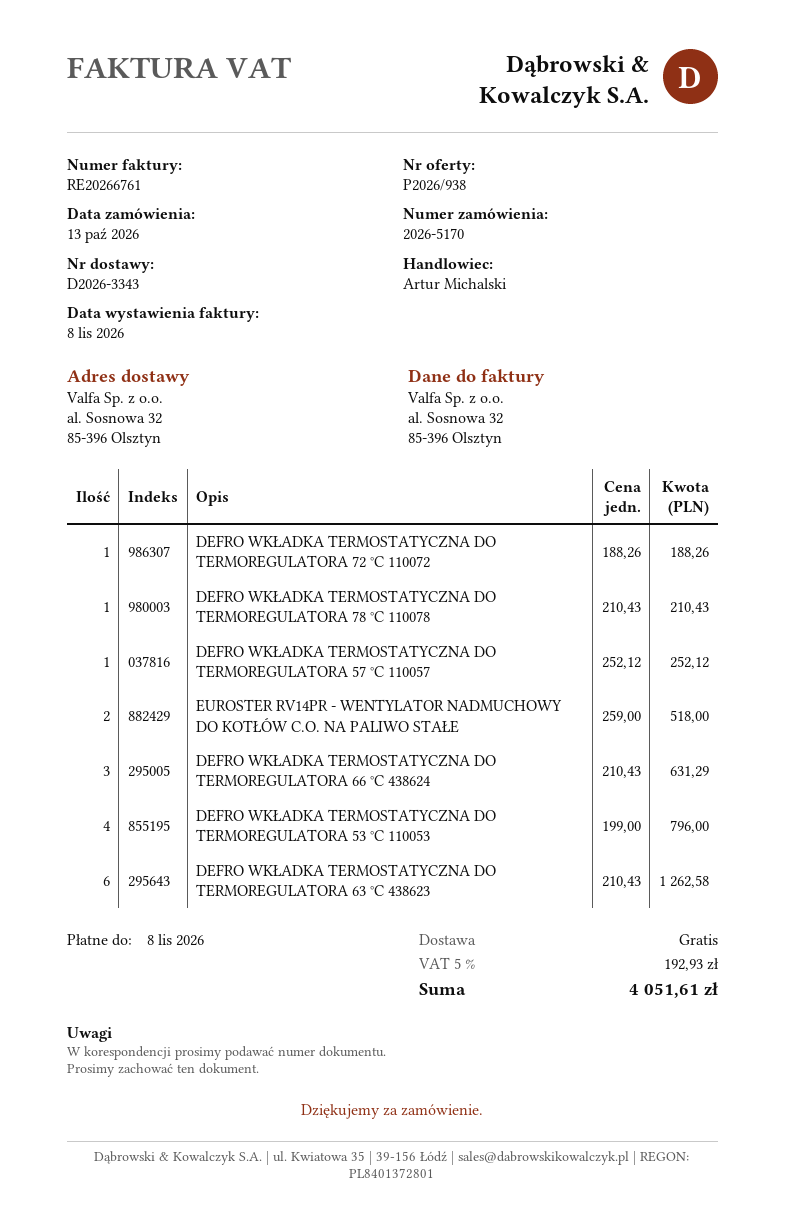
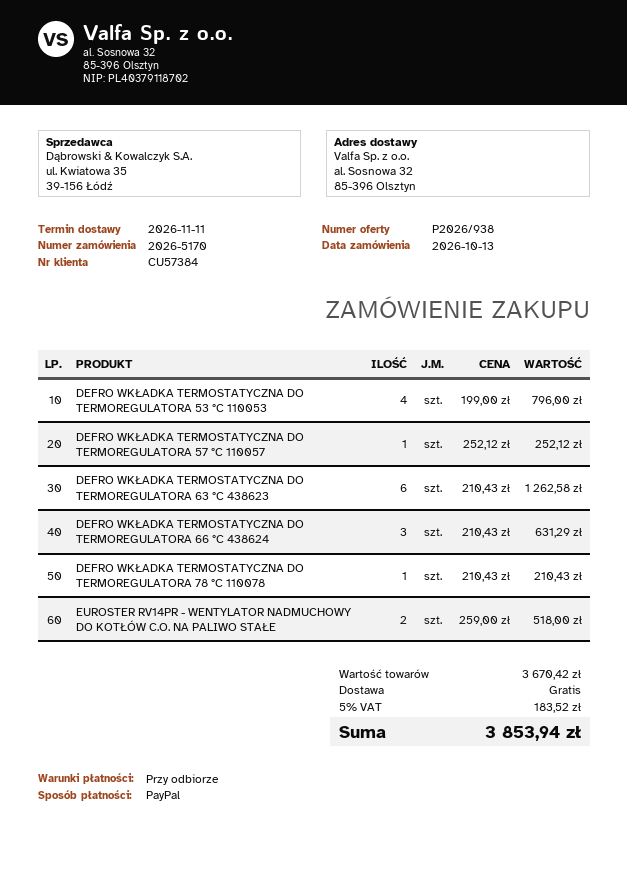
DEFRO WKŁADKA TERMOSTATYCZNA DO TERMOREGULATORA 72 °C 110072: 1 x 188.26 = 188.26 -> none
tax: 5% = 192.93 -> 5% = 183.52
total: 4051.61 -> 3853.94

